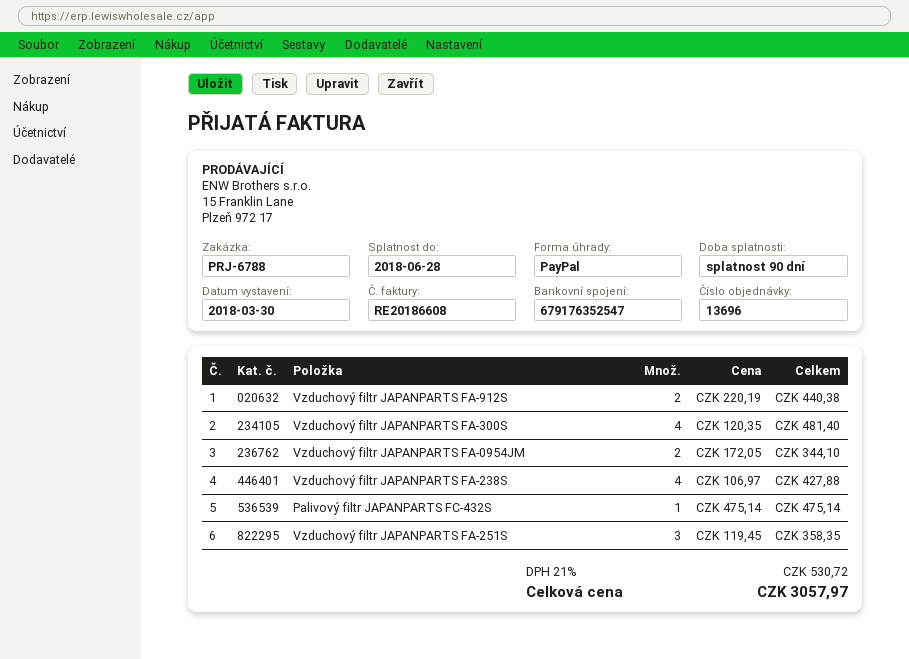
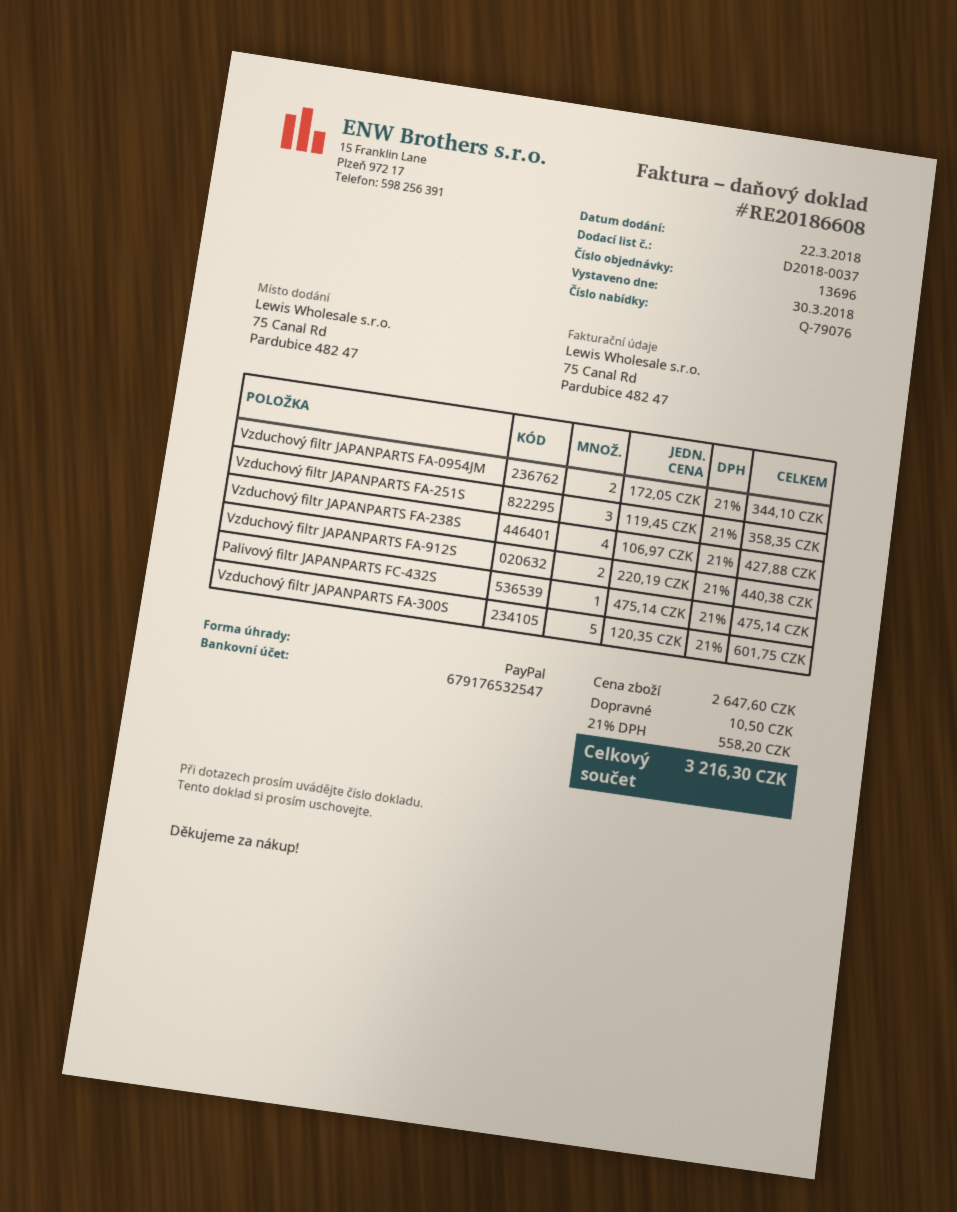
bank account: 679176352547 -> 679176532547
Vzduchový filtr JAPANPARTS FA-300S: 4 x 120.35 = 481.40 -> 5 x 120.35 = 601.75
shipping: none -> 10.50
tax: 21% = 530.72 -> 21% = 558.20
total: 3057.97 -> 3216.30

